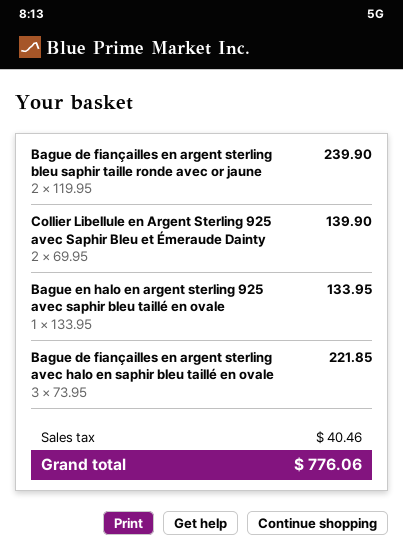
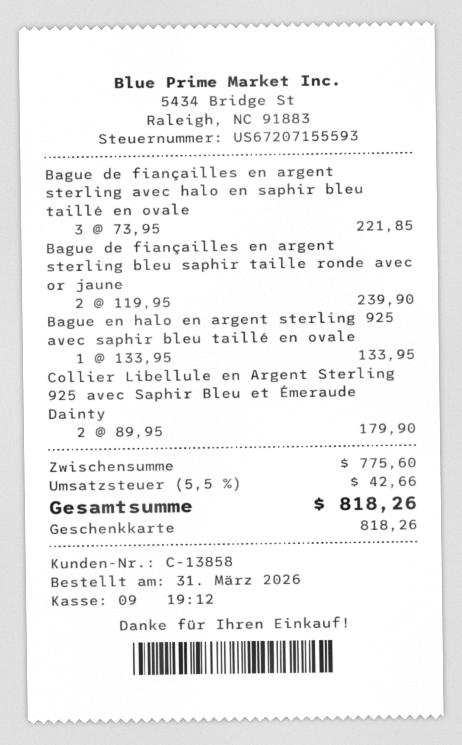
Collier Libellule en Argent Sterling 925 avec Saphir Bleu et Émeraude Dainty: 2 x 69.95 = 139.90 -> 2 x 89.95 = 179.90
tax: 40.46 -> 42.66
total: 776.06 -> 818.26

